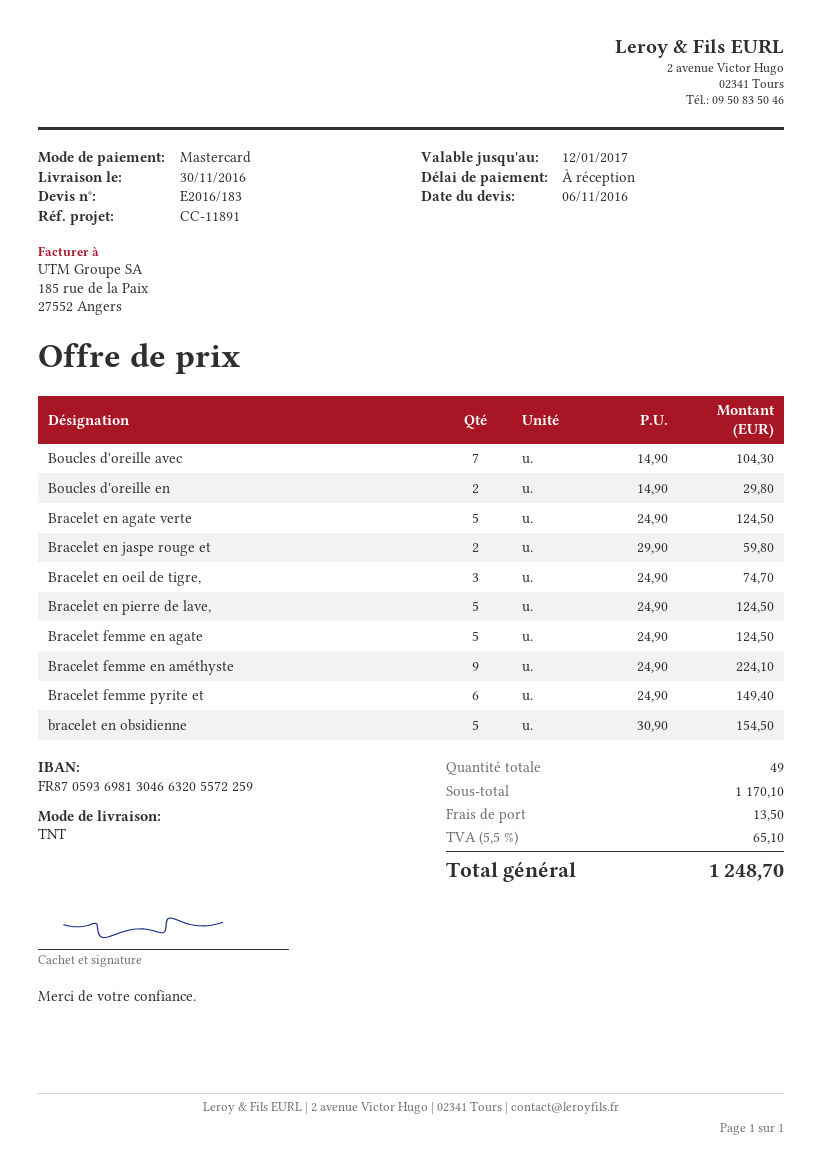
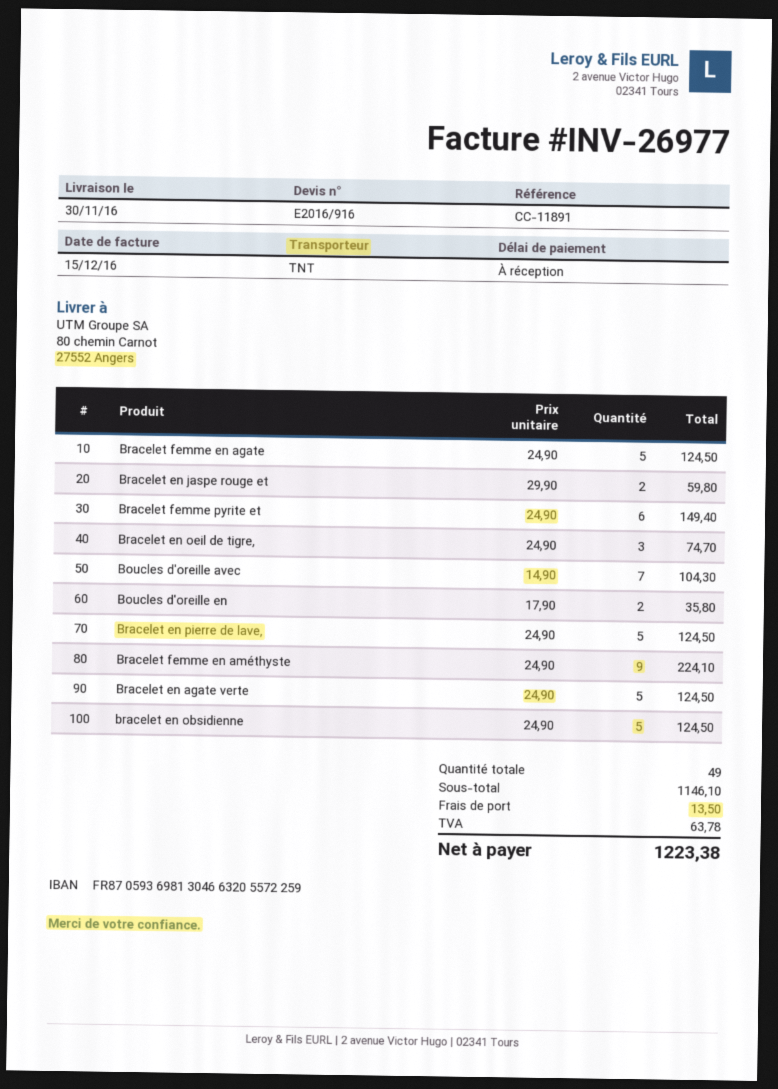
quote number: E2016/183 -> E2016/916
Boucles d'oreille en: 2 x 14.90 = 29.80 -> 2 x 17.90 = 35.80
bracelet en obsidienne: 5 x 30.90 = 154.50 -> 5 x 24.90 = 124.50
subtotal: 1170.10 -> 1146.10
tax: 65.10 -> 63.78
total: 1248.70 -> 1223.38

